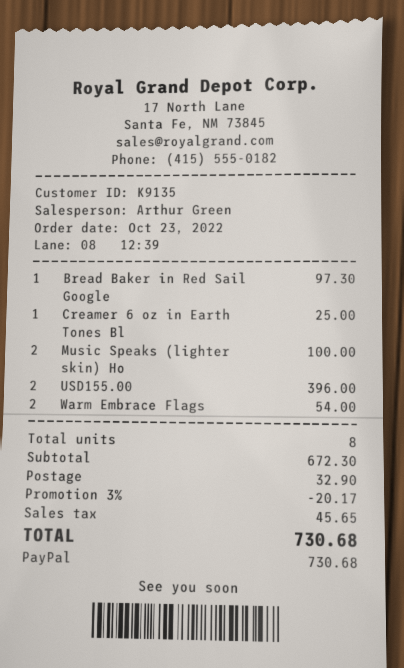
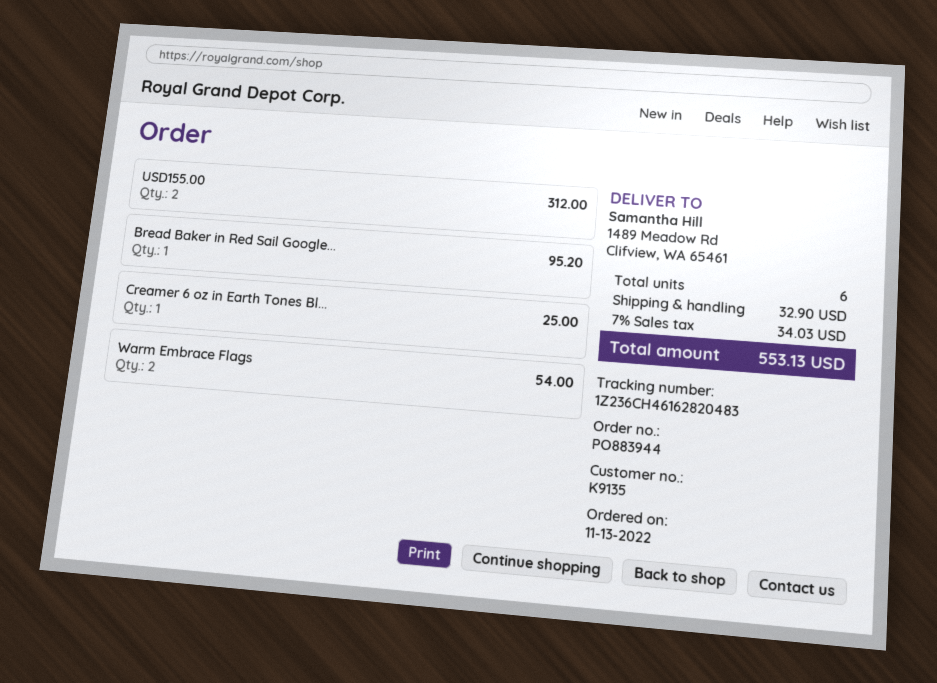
order date: 2022-10-23 -> 2022-11-13
Bread Baker in Red Sail Google: 1 for 97.30 -> 1 for 95.20
Music Speaks (lighter skin) Ho: 2 for 100.00 -> none
USD155.00: 2 for 396.00 -> 2 for 312.00
total quantity: 8 -> 6
discount: 3% = 20.17 -> none
tax: 45.65 -> 34.03
total: 730.68 -> 553.13

